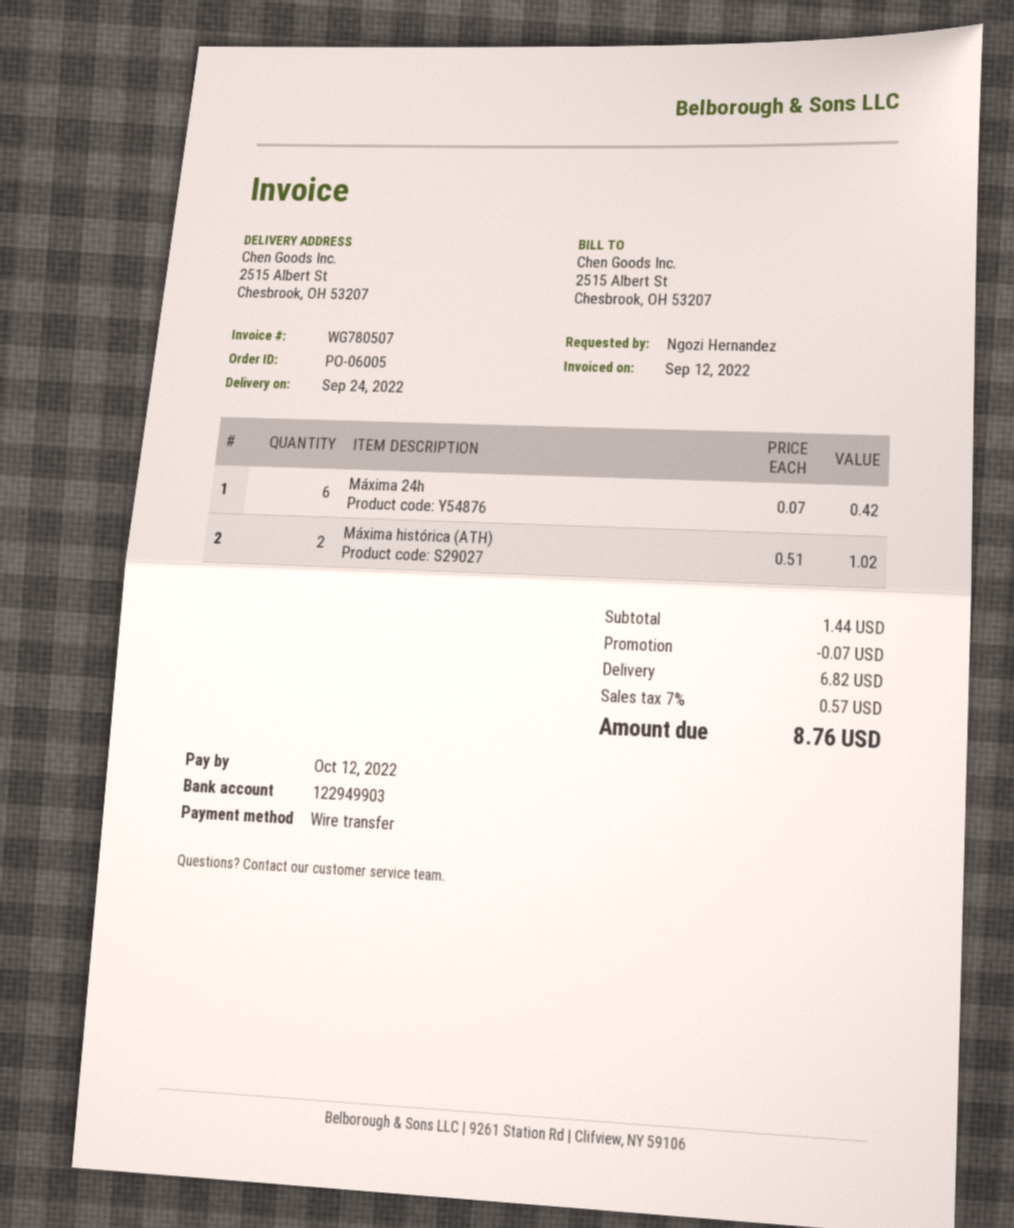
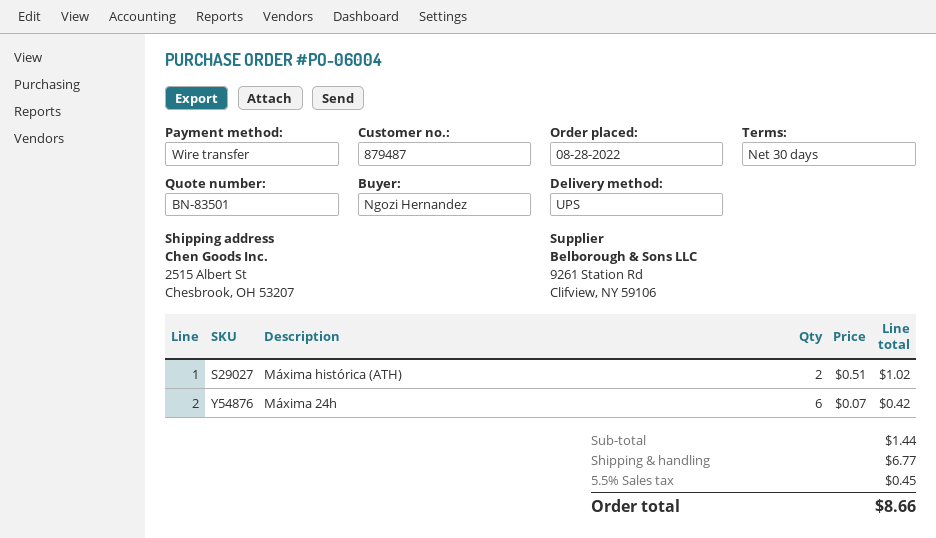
order number: PO-06005 -> PO-06004
discount: 0.07 -> none
shipping: 6.82 -> 6.77
tax: 7% = 0.57 -> 5.5% = 0.45
total: 8.76 -> 8.66

